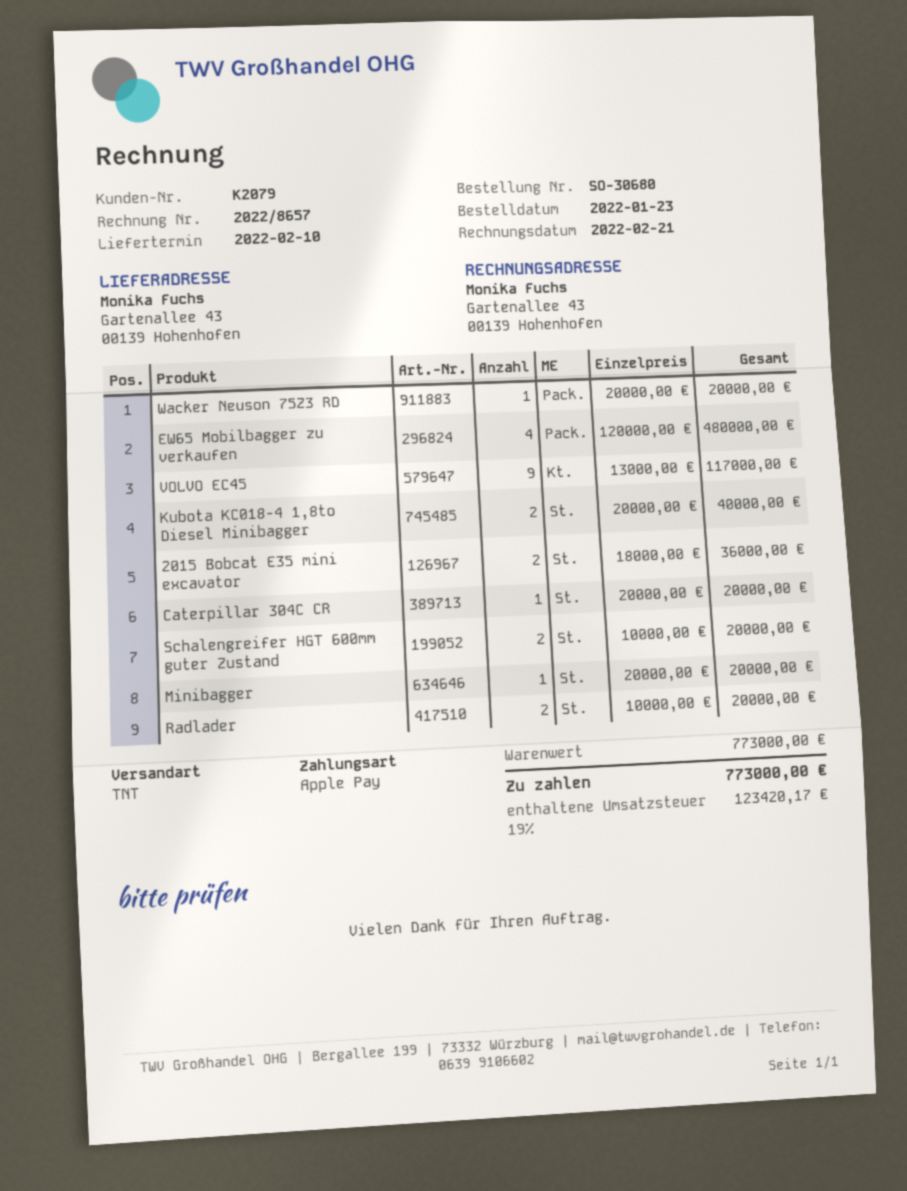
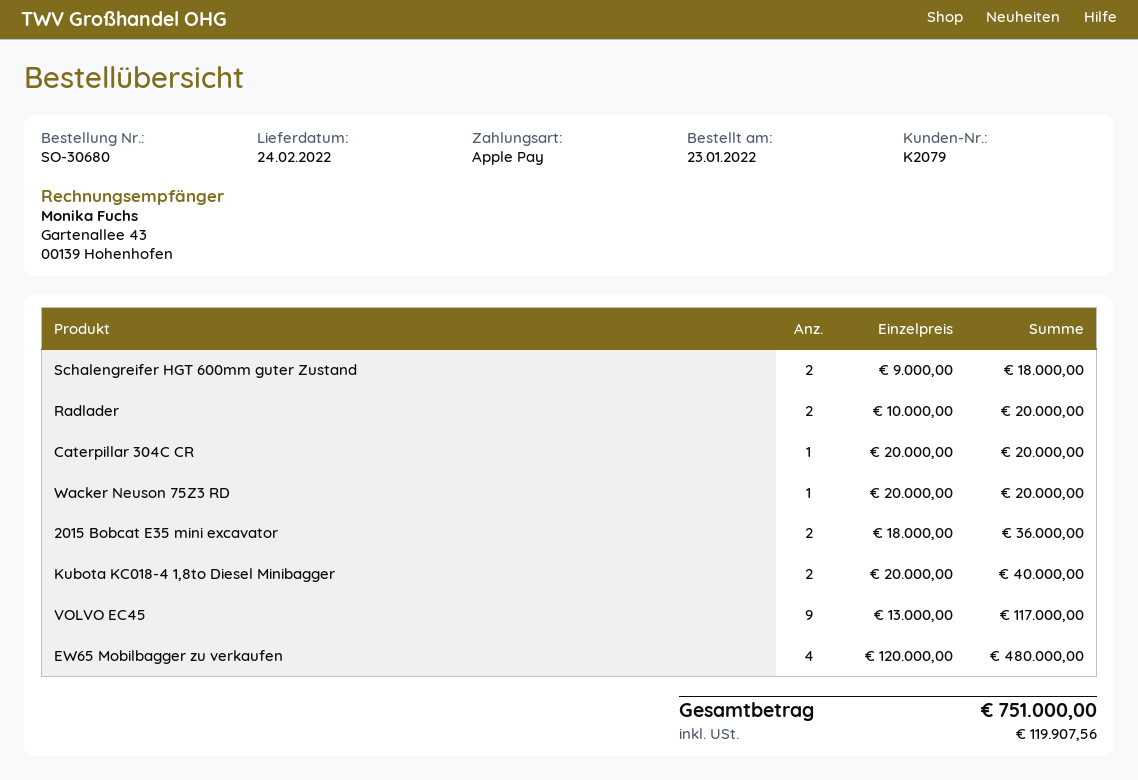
delivery date: 2022-02-10 -> 2022-02-24
Schalengreifer HGT 600mm guter Zustand: 2 x 10000.00 = 20000.00 -> 2 x 9000.00 = 18000.00
Minibagger: 1 x 20000.00 = 20000.00 -> none
tax: 123420.17 -> 119907.56
total: 773000.00 -> 751000.00

